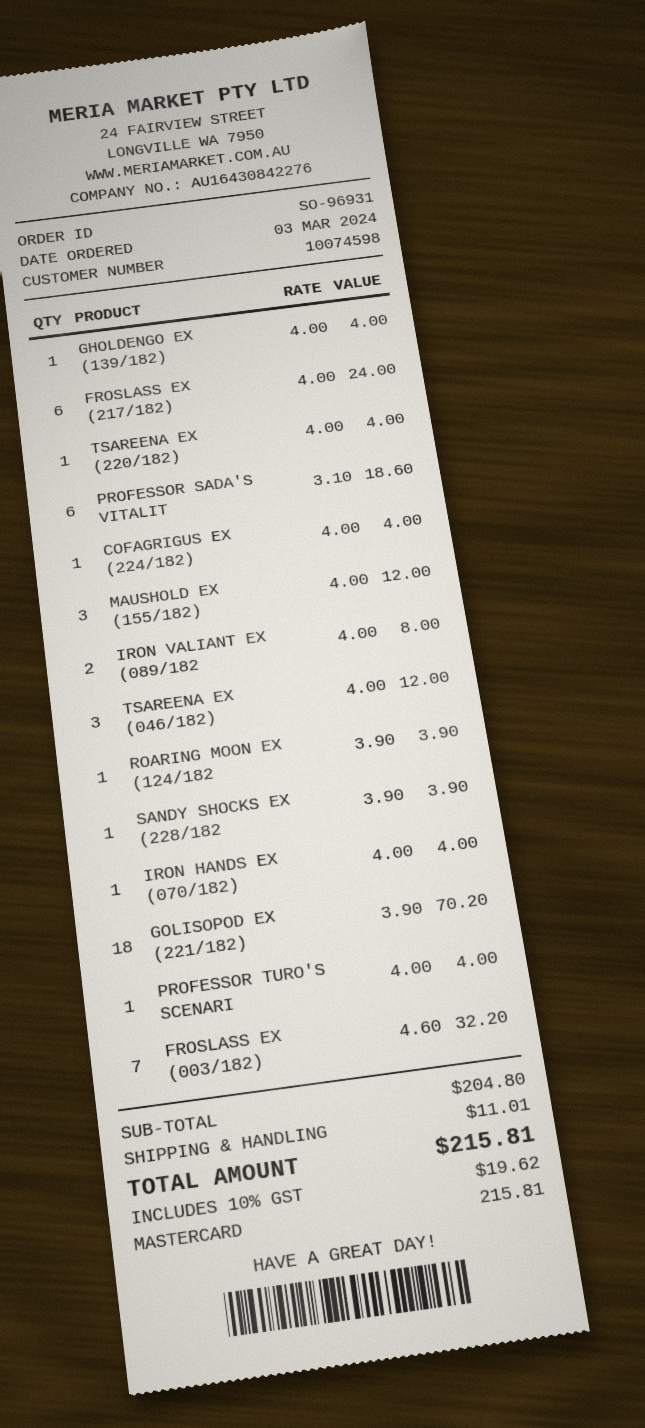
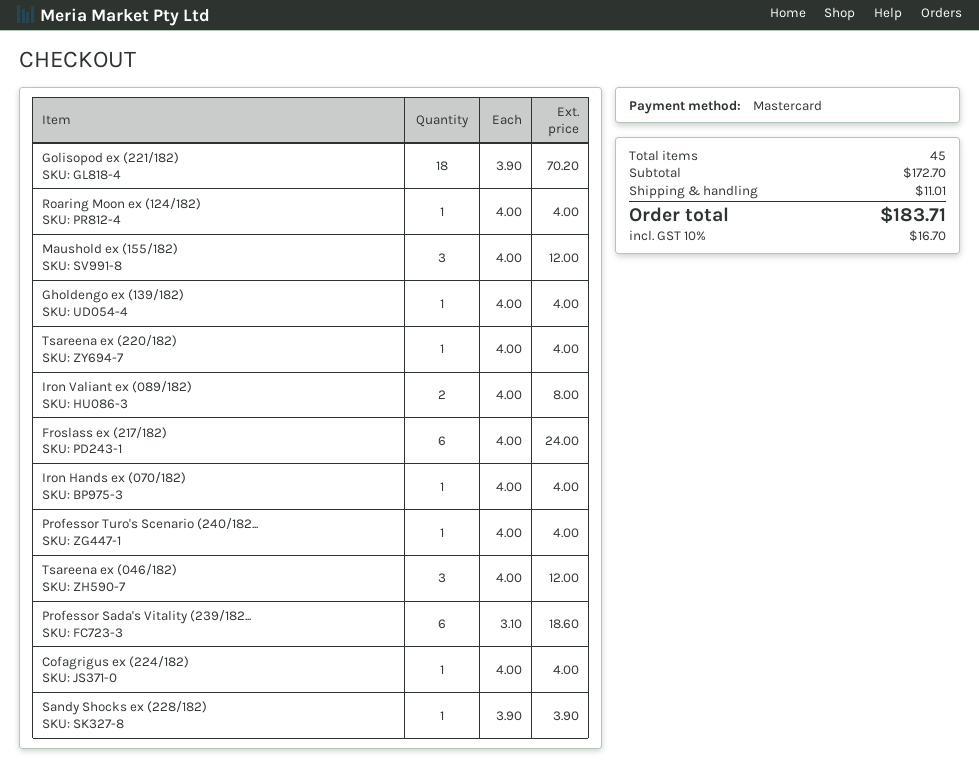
ROARING MOON EX (124/182: 1 x 3.90 = 3.90 -> 1 x 4.00 = 4.00
FROSLASS EX (003/182): 7 x 4.60 = 32.20 -> none
subtotal: 204.80 -> 172.70
tax: 10% = 19.62 -> 10% = 16.70
total: 215.81 -> 183.71

